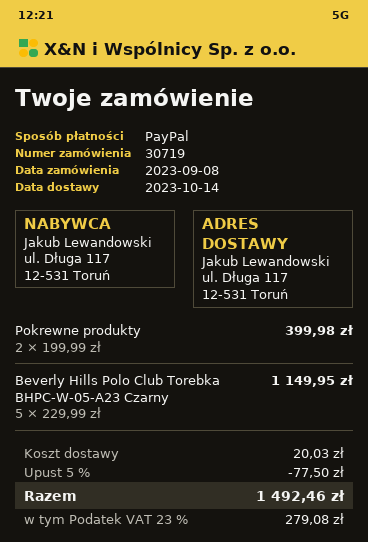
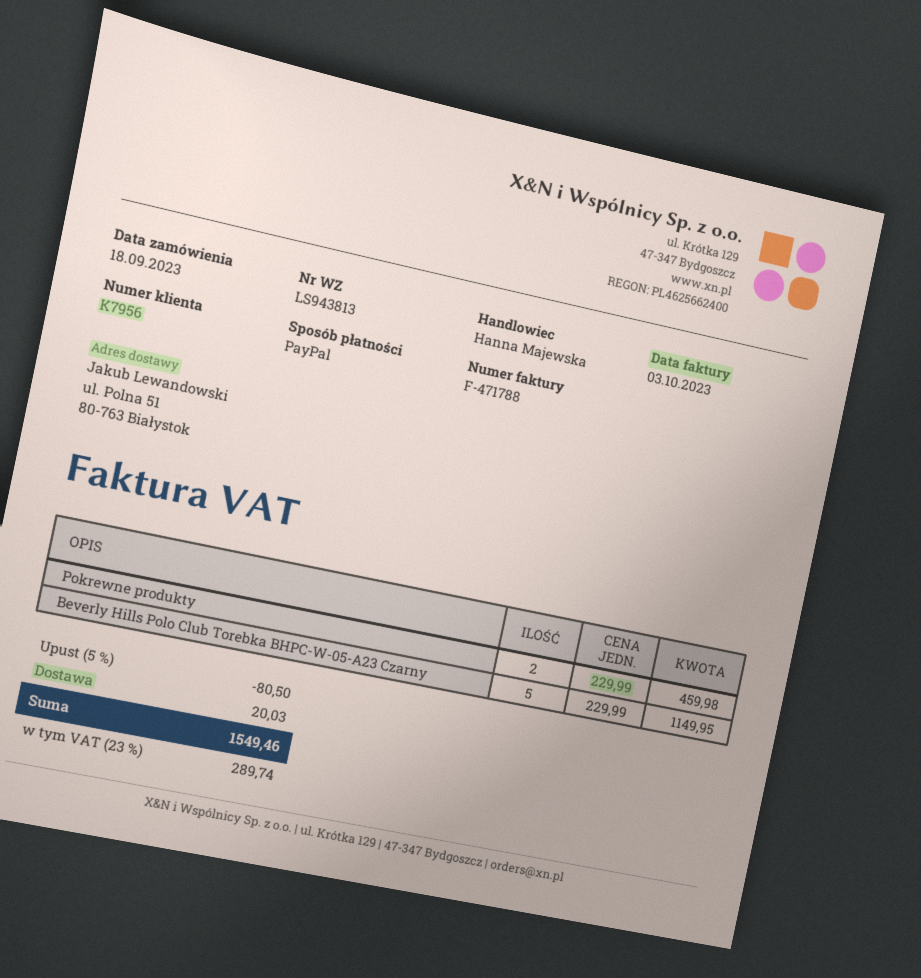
order date: 2023-09-08 -> 2023-09-18
ship to: ul. Długa 117, 12-531 Toruń -> ul. Polna 51, 80-763 Białystok
Pokrewne produkty: 2 x 199.99 = 399.98 -> 2 x 229.99 = 459.98
discount: 5% = 77.50 -> 5% = 80.50
tax: 23% = 279.08 -> 23% = 289.74
total: 1492.46 -> 1549.46

